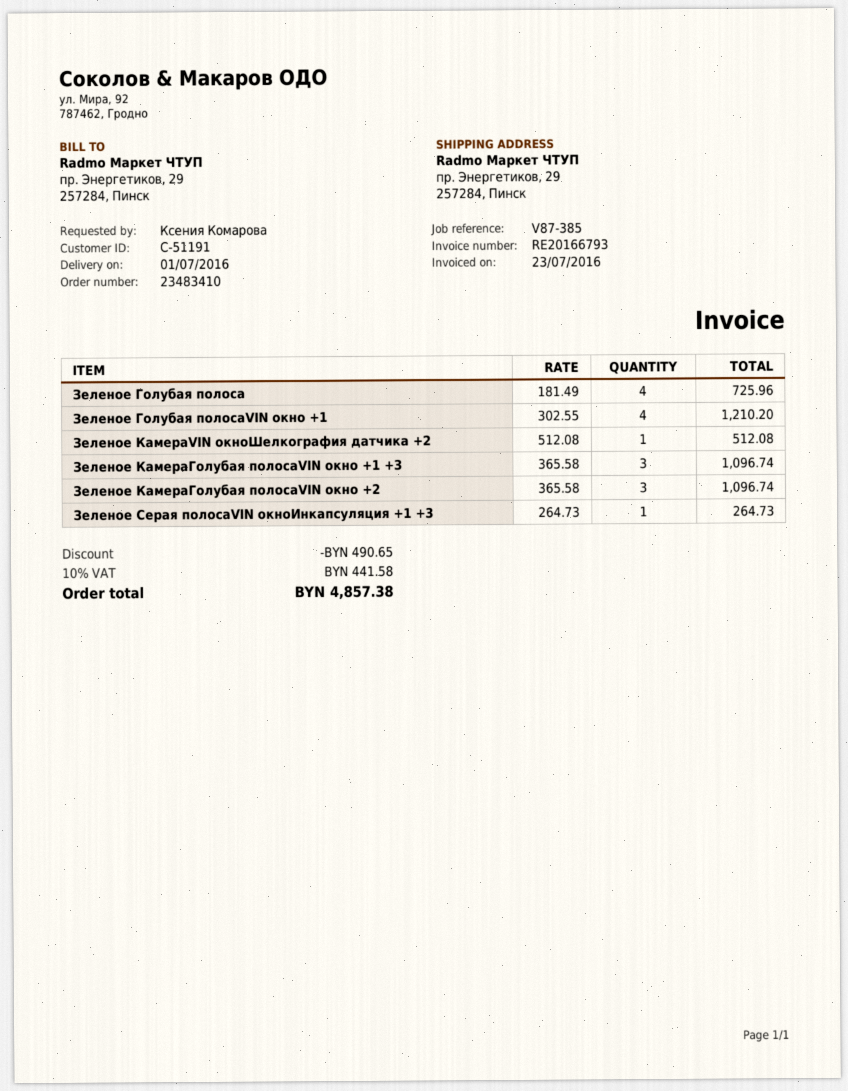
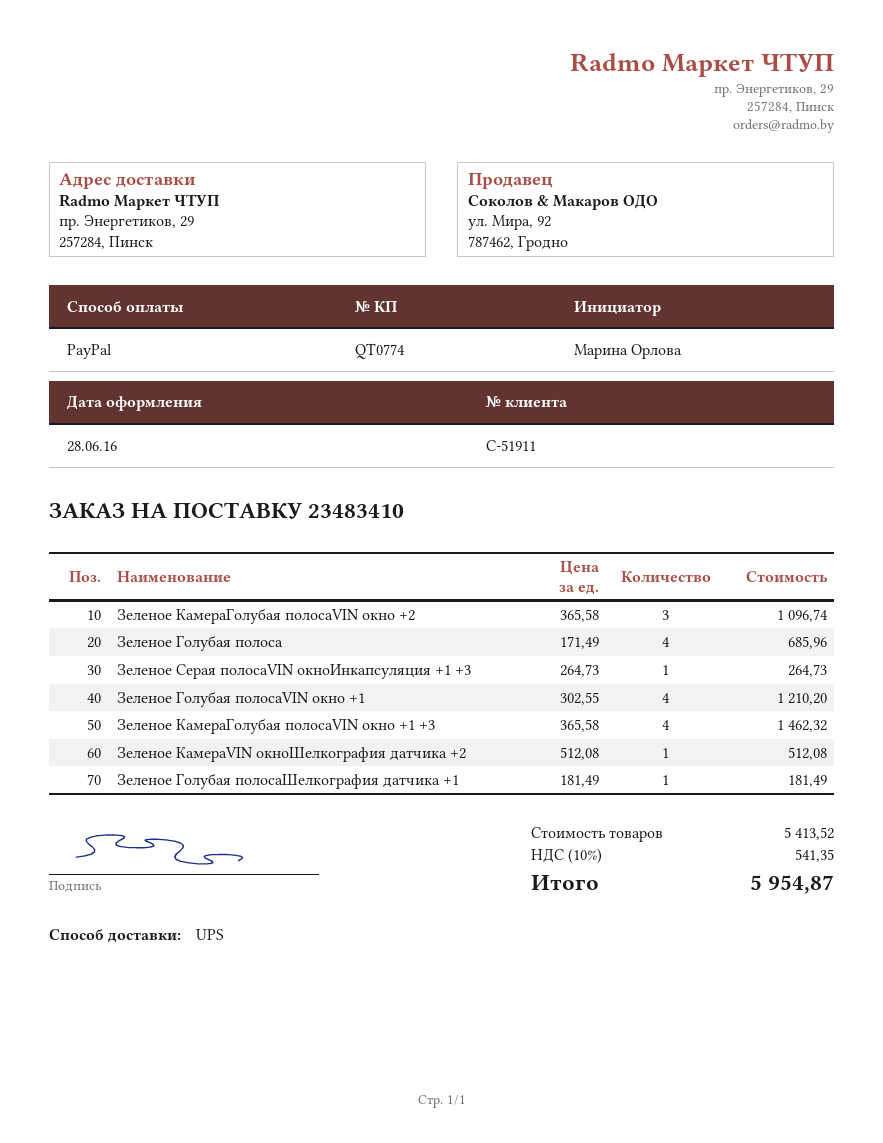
customer number: C-51191 -> C-51911
ordered by: Ксения Комарова -> Марина Орлова
Зеленое Голубая полоса: 4 x 181.49 = 725.96 -> 4 x 171.49 = 685.96
Зеленое КамераГолубая полосаVIN окно +1 +3: 3 x 365.58 = 1096.74 -> 4 x 365.58 = 1462.32
Зеленое Голубая полосаШелкография датчика +1: none -> 1 x 181.49 = 181.49
discount: 490.65 -> none
tax: 10% = 441.58 -> 10% = 541.35
total: 4857.38 -> 5954.87

